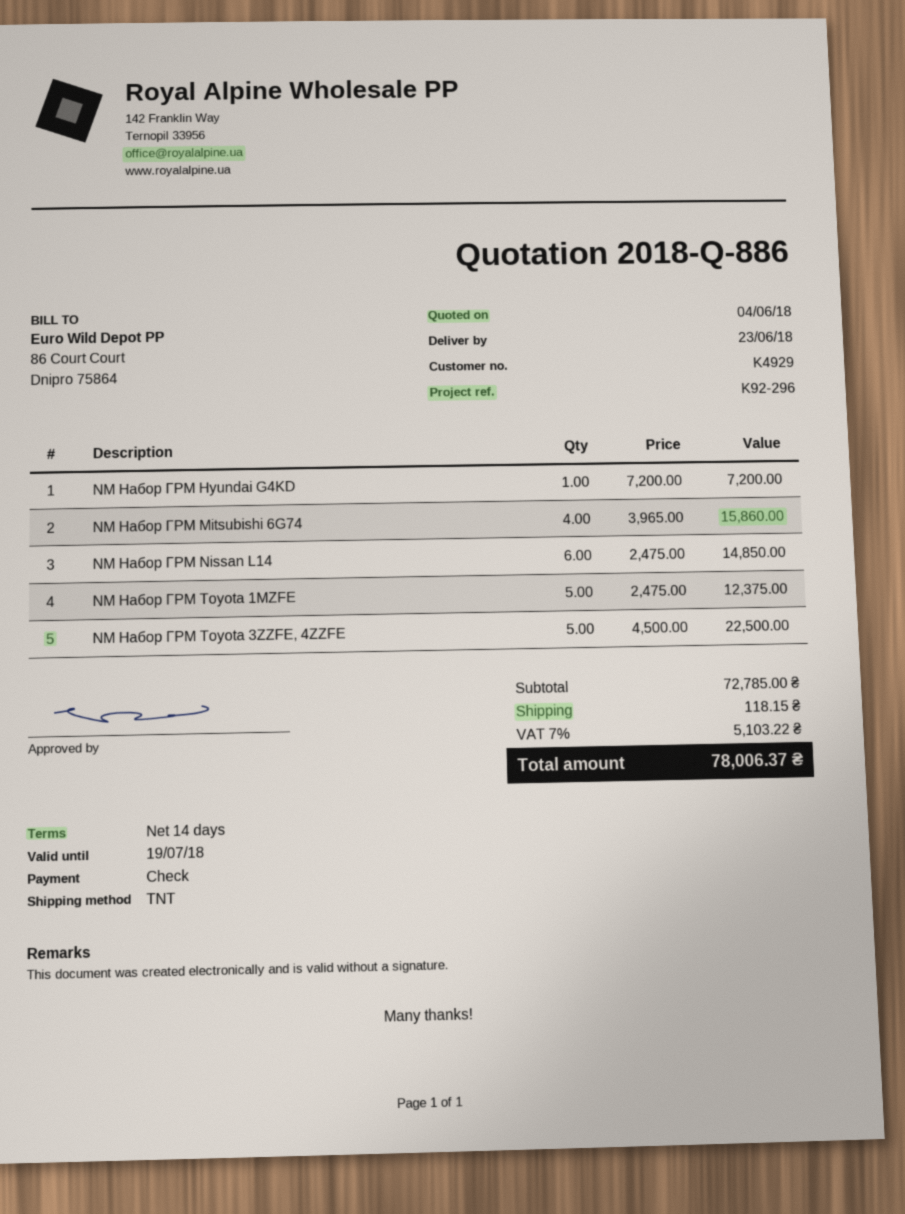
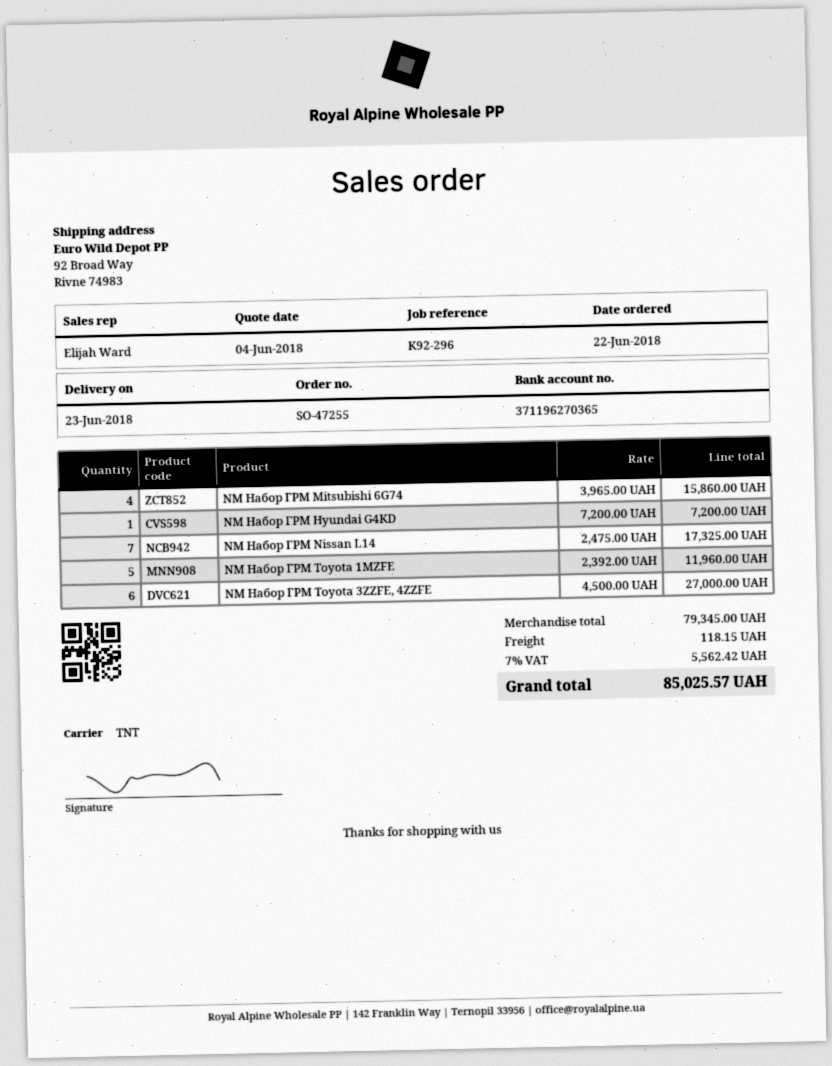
NM Набор ГРМ Nissan L14: 6 x 2475.00 = 14850.00 -> 7 x 2475.00 = 17325.00
NM Набор ГРМ Toyota 1MZFE: 5 x 2475.00 = 12375.00 -> 5 x 2392.00 = 11960.00
NM Набор ГРМ Toyota 3ZZFE, 4ZZFE: 5 x 4500.00 = 22500.00 -> 6 x 4500.00 = 27000.00
subtotal: 72785.00 -> 79345.00
tax: 7% = 5103.22 -> 7% = 5562.42
total: 78006.37 -> 85025.57

